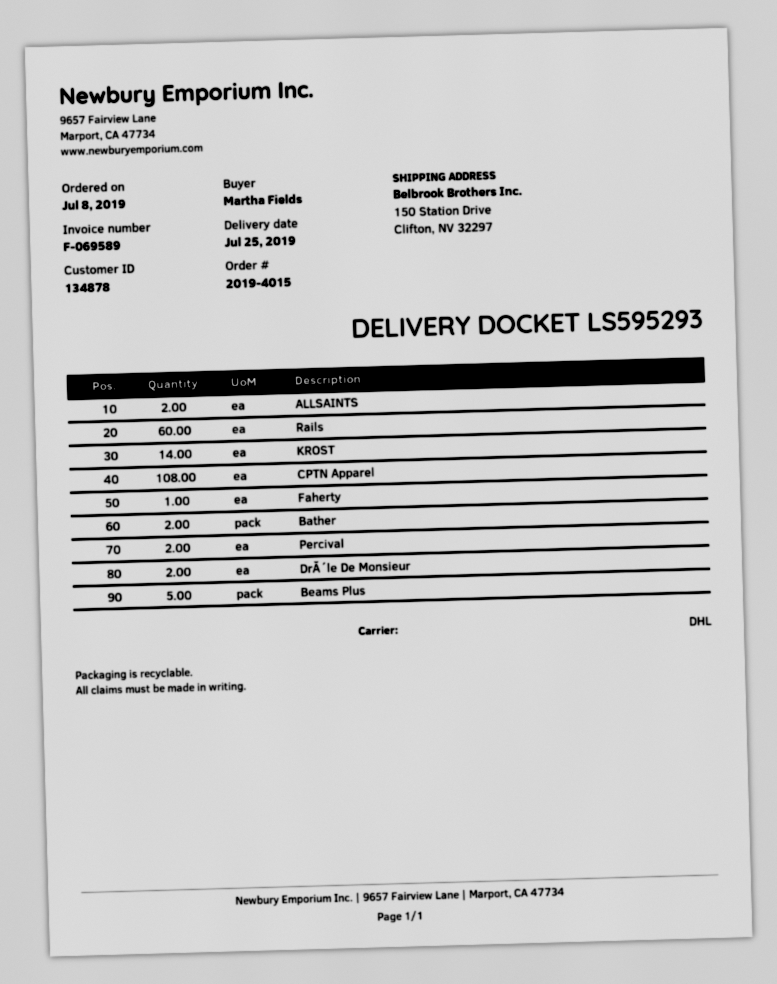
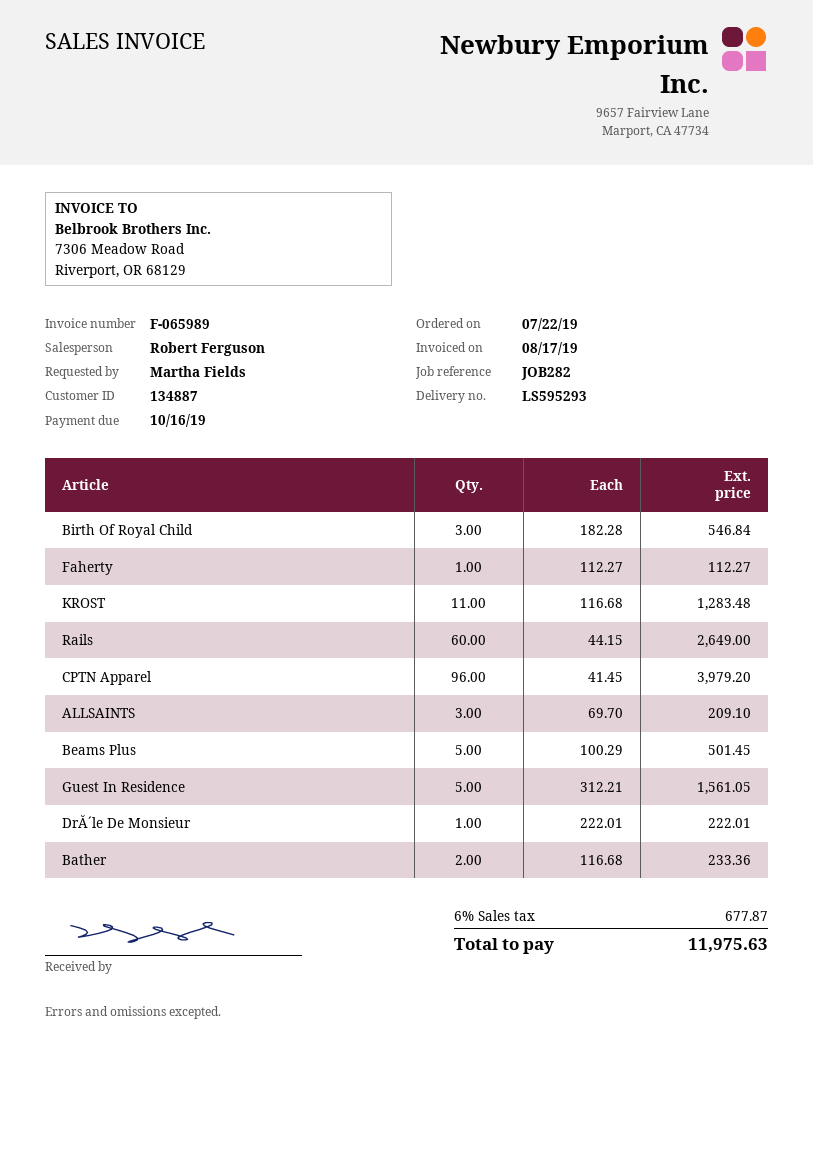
order date: 2019-07-08 -> 2019-07-22
invoice number: F-069589 -> F-065989
customer number: 134878 -> 134887
ALLSAINTS: 2 -> 3
KROST: 14 -> 11
CPTN Apparel: 108 -> 96
Percival: 2 -> none
DrĂ´le De Monsieur: 2 -> 1
Birth Of Royal Child: none -> 3
Guest In Residence: none -> 5

